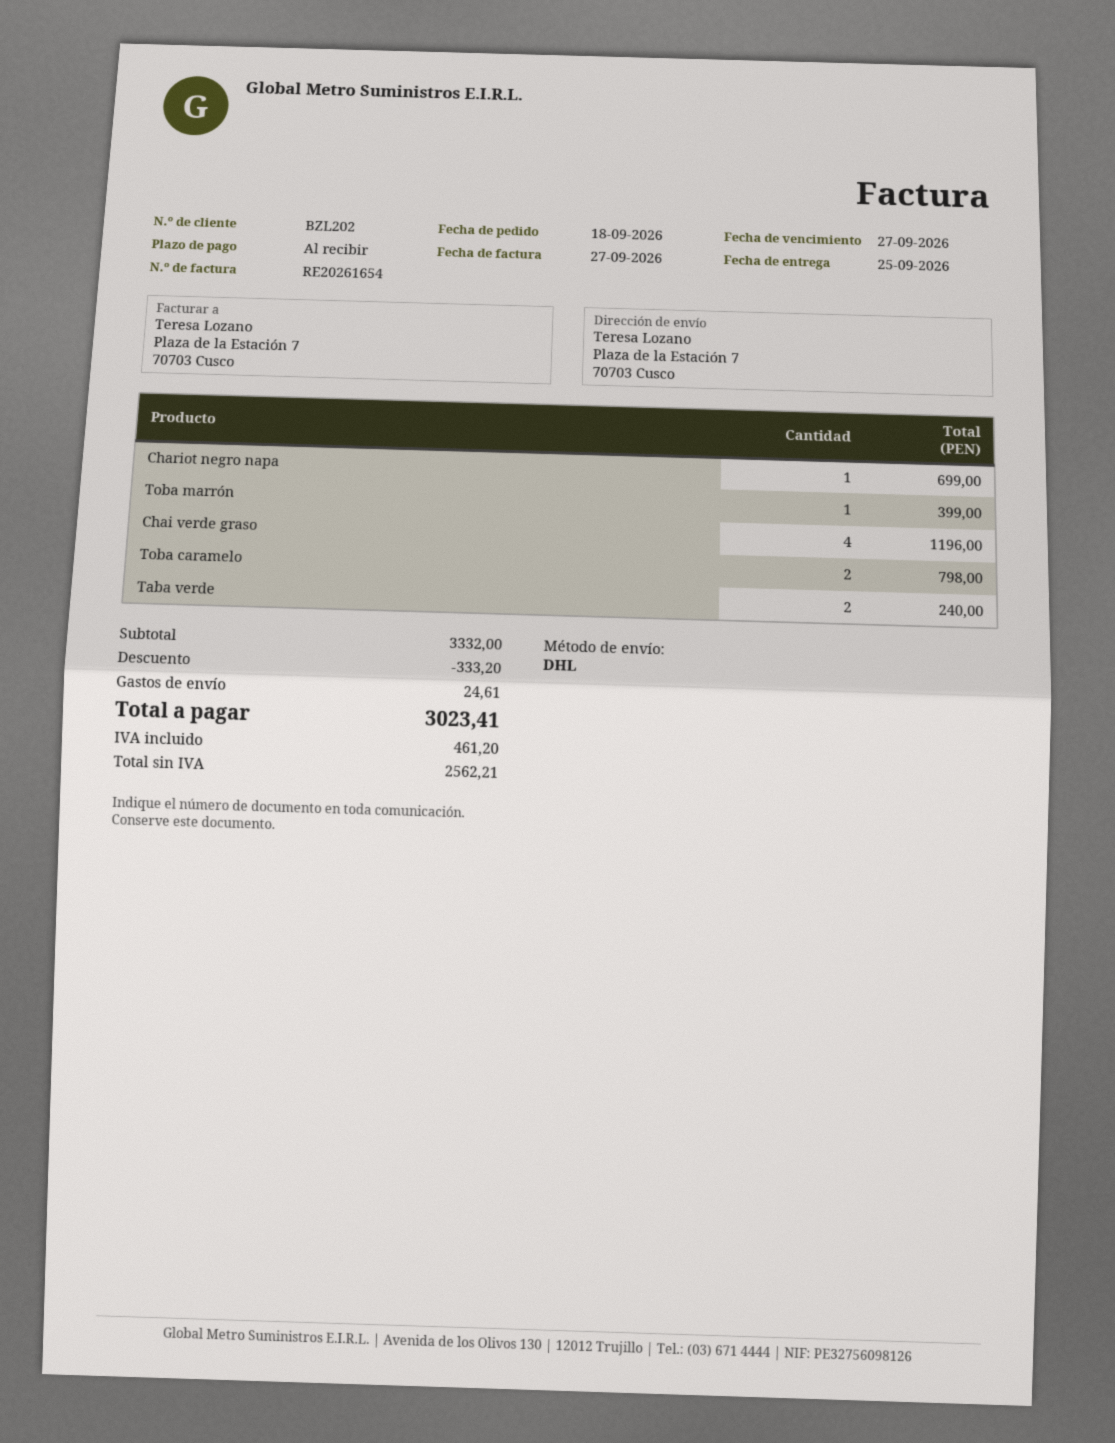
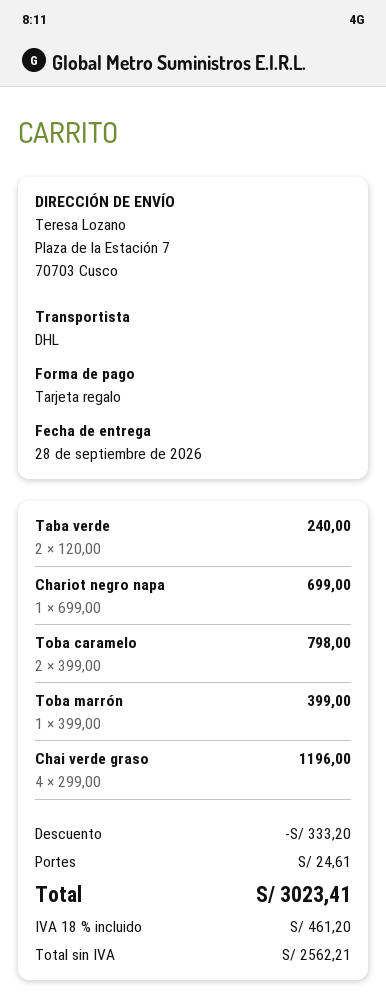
delivery date: 2026-09-25 -> 2026-09-28

